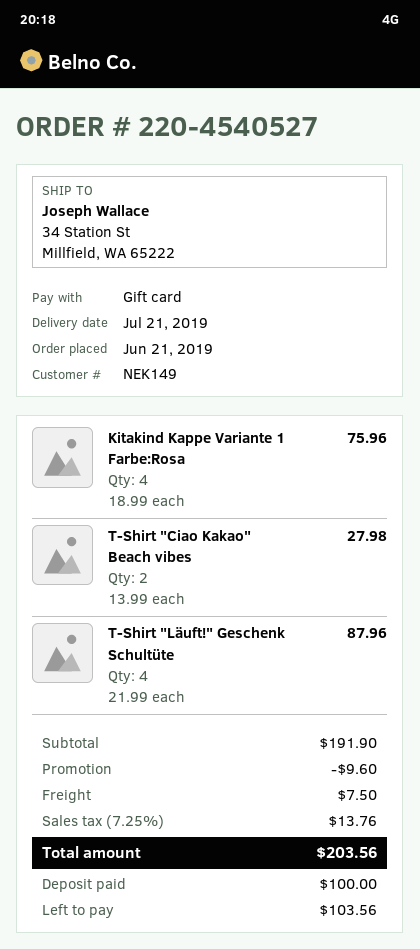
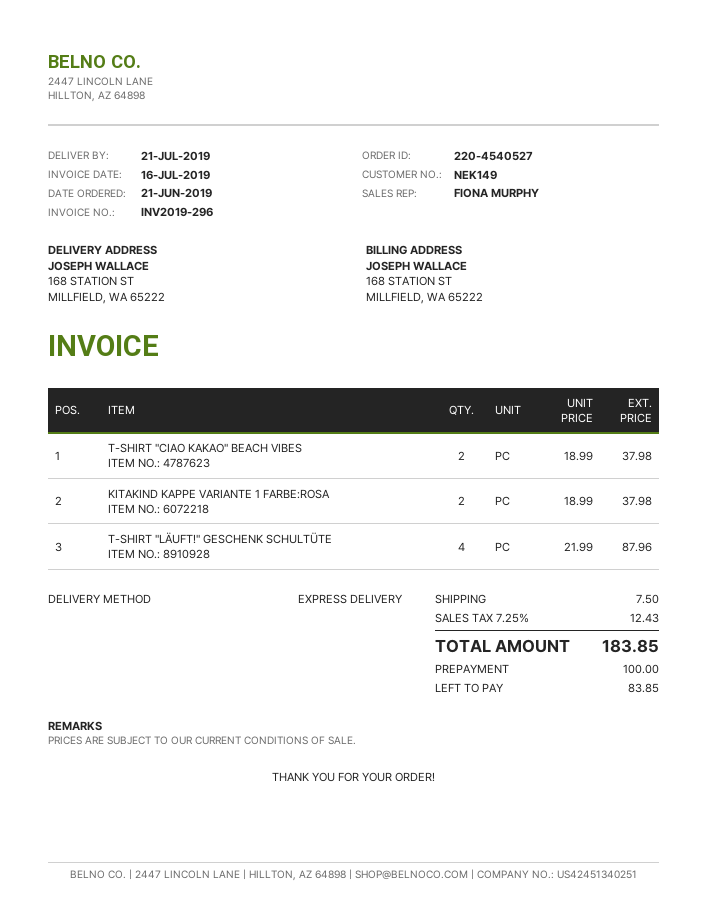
ship to: 34 Station St, Millfield, WA 65222 -> 168 STATION ST, MILLFIELD, WA 65222
Kitakind Kappe Variante 1 Farbe:Rosa: 4 x 18.99 = 75.96 -> 2 x 18.99 = 37.98
T-Shirt "Ciao Kakao" Beach vibes: 2 x 13.99 = 27.98 -> 2 x 18.99 = 37.98
discount: 9.60 -> none
tax: 7.25% = 13.76 -> 7.25% = 12.43
total: 203.56 -> 183.85
balance: 103.56 -> 83.85

